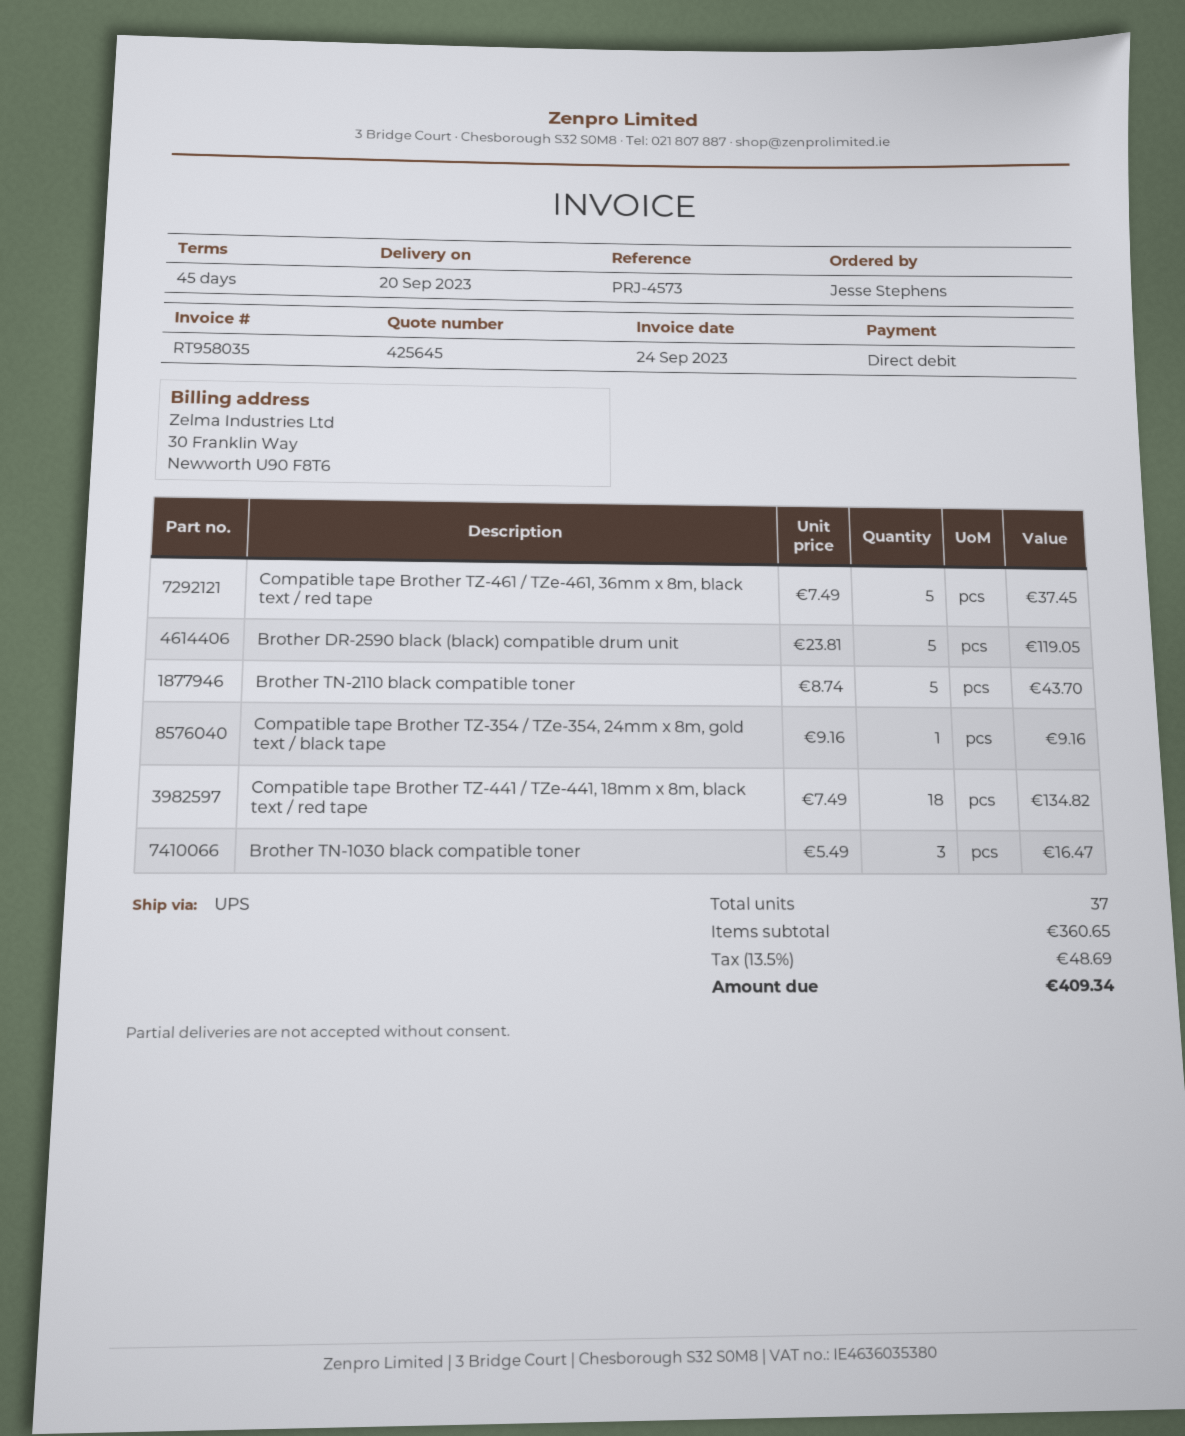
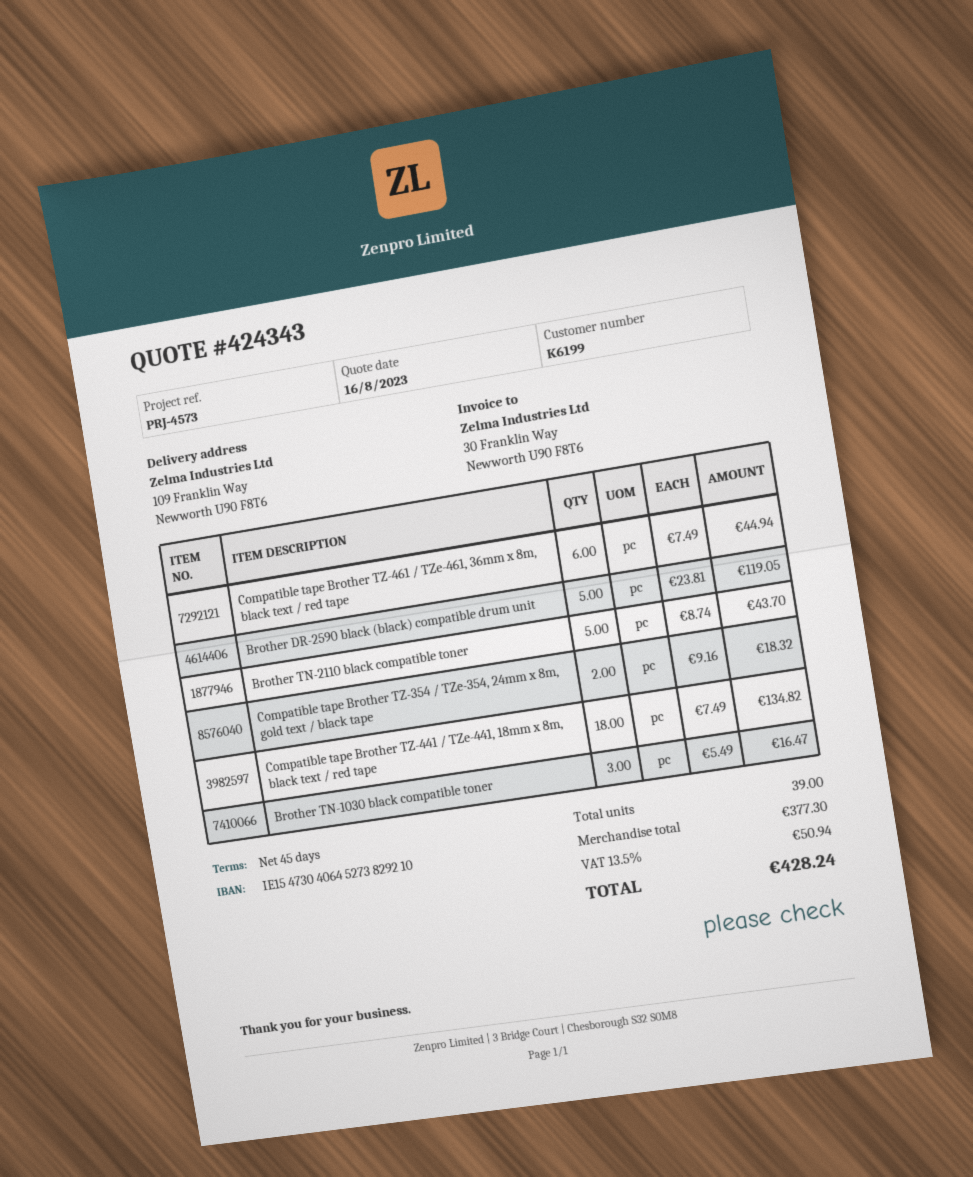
quote number: 425645 -> 424343
Compatible tape Brother TZ-461 / TZe-461, 36mm x 8m, black text / red tape: 5 x 7.49 = 37.45 -> 6 x 7.49 = 44.94
Compatible tape Brother TZ-354 / TZe-354, 24mm x 8m, gold text / black tape: 1 x 9.16 = 9.16 -> 2 x 9.16 = 18.32
total quantity: 37 -> 39
subtotal: 360.65 -> 377.30
tax: 13.5% = 48.69 -> 13.5% = 50.94
total: 409.34 -> 428.24

